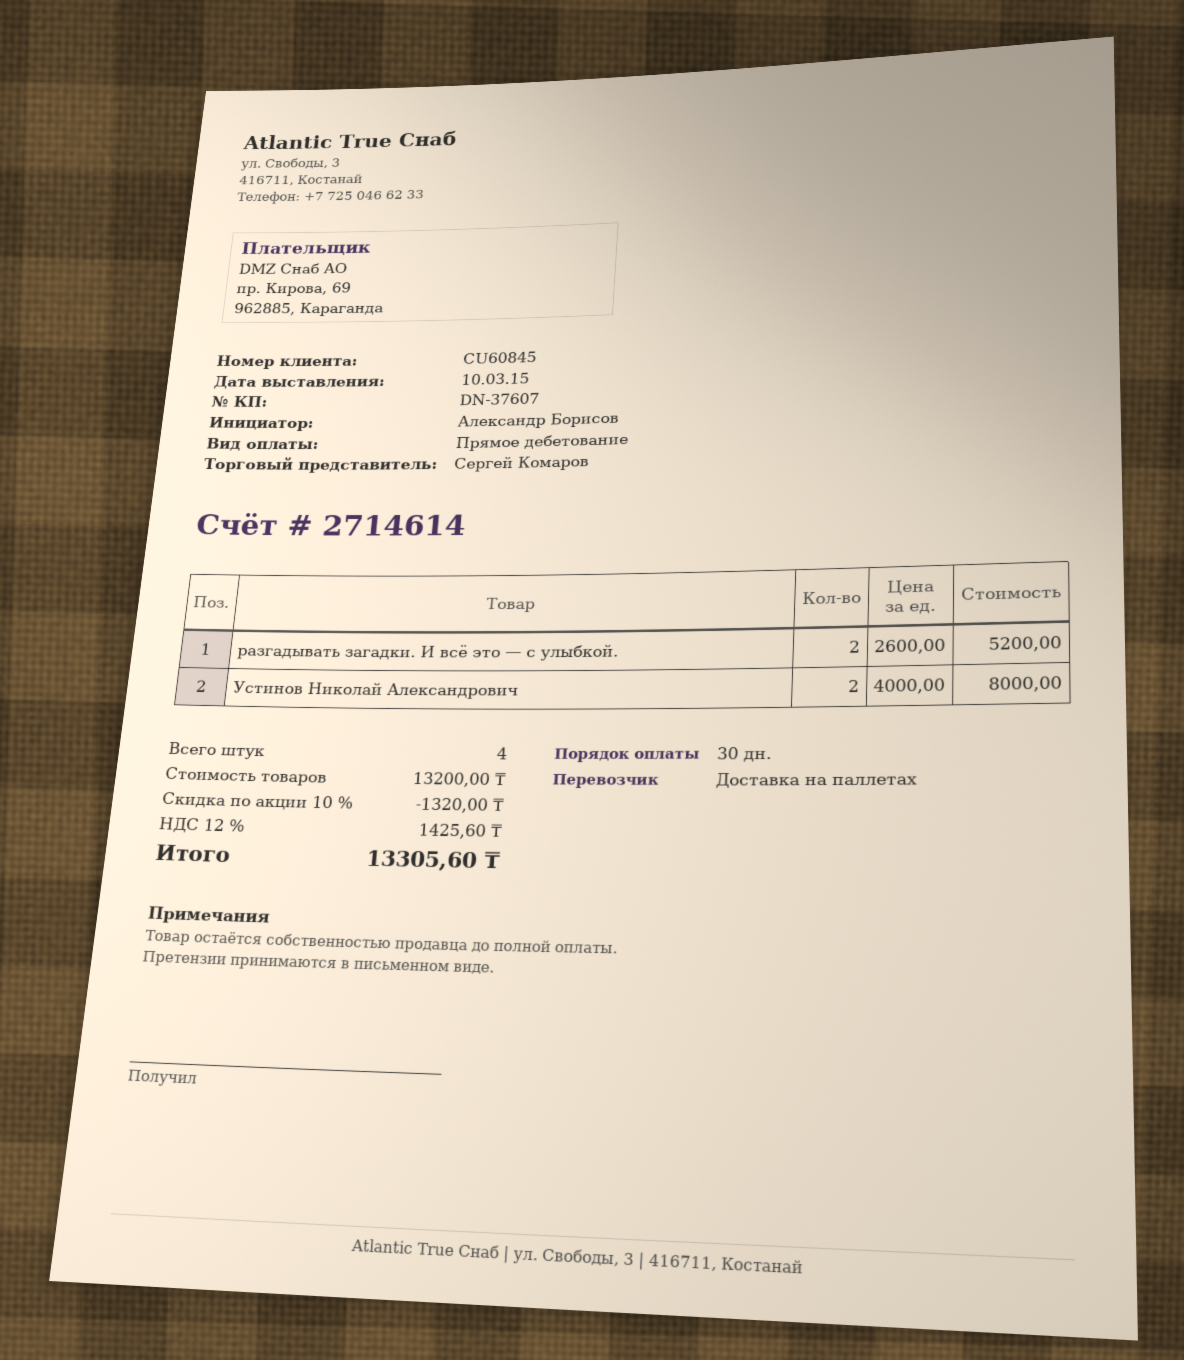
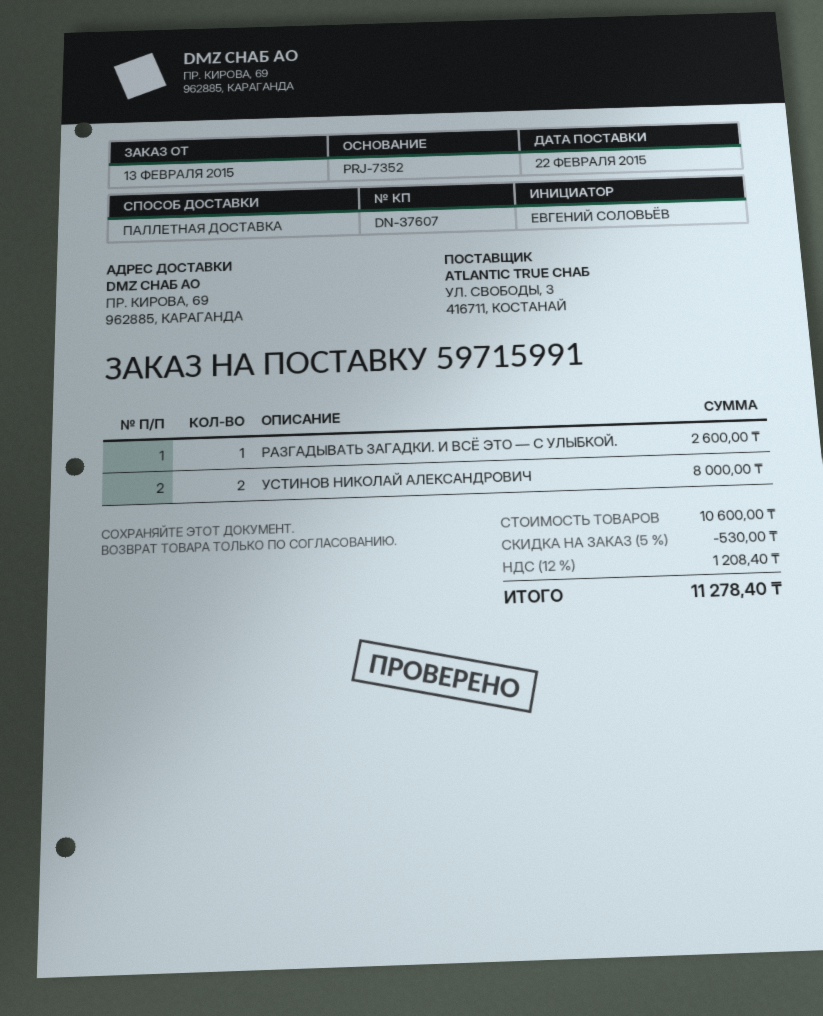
ordered by: Александр Борисов -> ЕВГЕНИЙ СОЛОВЬЁВ
разгадывать загадки. И всё это — с улыбкой.: 2 for 5200.00 -> 1 for 2600.00
subtotal: 13200.00 -> 10600.00
discount: 10% = 1320.00 -> 5% = 530.00
tax: 12% = 1425.60 -> 12% = 1208.40
total: 13305.60 -> 11278.40

